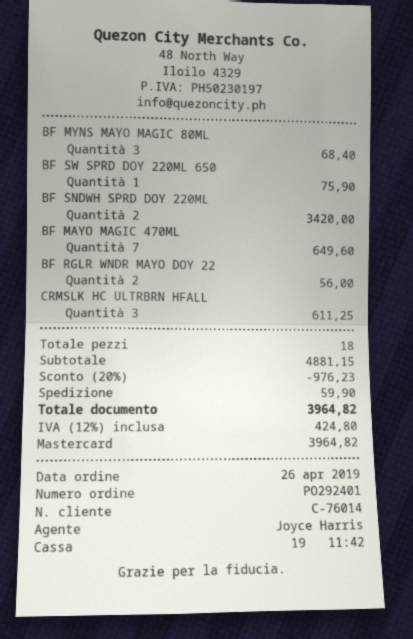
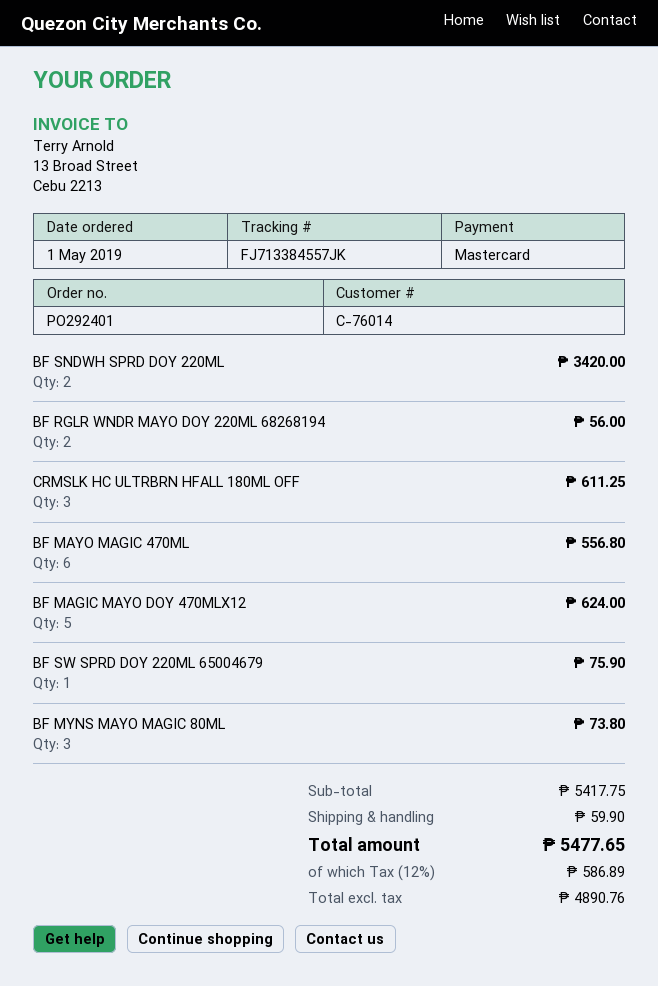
order date: 2019-04-26 -> 2019-05-01
BF MYNS MAYO MAGIC 80ML: 3 for 68.40 -> 3 for 73.80
BF MAYO MAGIC 470ML: 7 for 649.60 -> 6 for 556.80
BF MAGIC MAYO DOY 470MLX12: none -> 5 for 624.00
subtotal: 4881.15 -> 5417.75
discount: 20% = 976.23 -> none
tax: 12% = 424.80 -> 12% = 586.89
total: 3964.82 -> 5477.65

